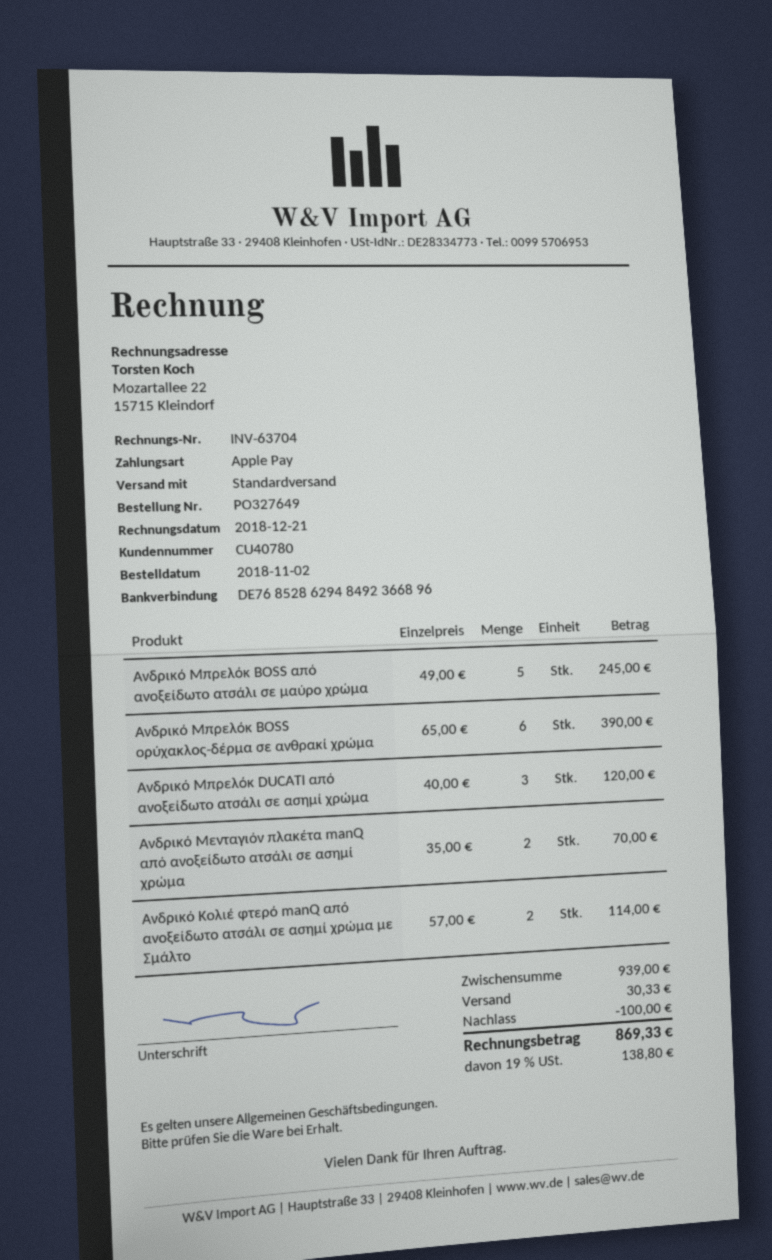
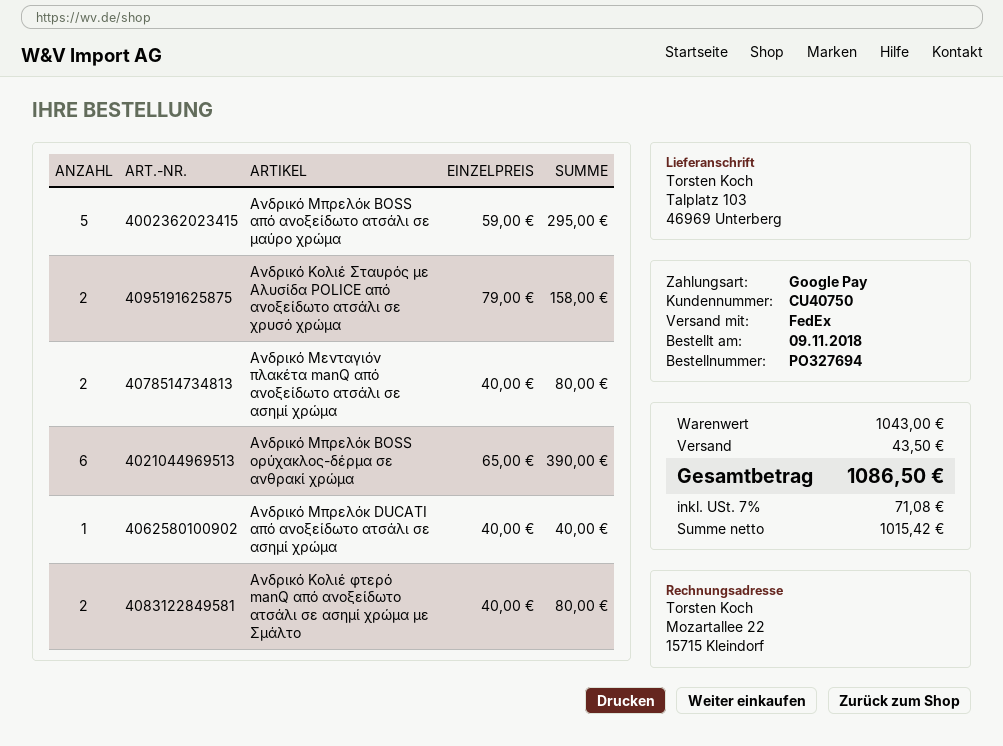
order number: PO327649 -> PO327694
order date: 2018-11-02 -> 2018-11-09
customer number: CU40780 -> CU40750
payment method: Apple Pay -> Google Pay
shipping method: standard -> FedEx
Ανδρικό Μπρελόκ BOSS από ανοξείδωτο ατσάλι σε μαύρο χρώμα: 5 x 49.00 = 245.00 -> 5 x 59.00 = 295.00
Ανδρικό Μπρελόκ DUCATI από ανοξείδωτο ατσάλι σε ασημί χρώμα: 3 x 40.00 = 120.00 -> 1 x 40.00 = 40.00
Ανδρικό Μενταγιόν πλακέτα manQ από ανοξείδωτο ατσάλι σε ασημί χρώμα: 2 x 35.00 = 70.00 -> 2 x 40.00 = 80.00
Ανδρικό Κολιέ φτερό manQ από ανοξείδωτο ατσάλι σε ασημί χρώμα με Σμάλτο: 2 x 57.00 = 114.00 -> 2 x 40.00 = 80.00
Ανδρικό Κολιέ Σταυρός με Αλυσίδα POLICE από ανοξείδωτο ατσάλι σε χρυσό χρώμα: none -> 2 x 79.00 = 158.00
subtotal: 939.00 -> 1043.00
discount: 100.00 -> none
shipping: 30.33 -> 43.50
tax: 19% = 138.80 -> 7% = 71.08
total: 869.33 -> 1086.50

